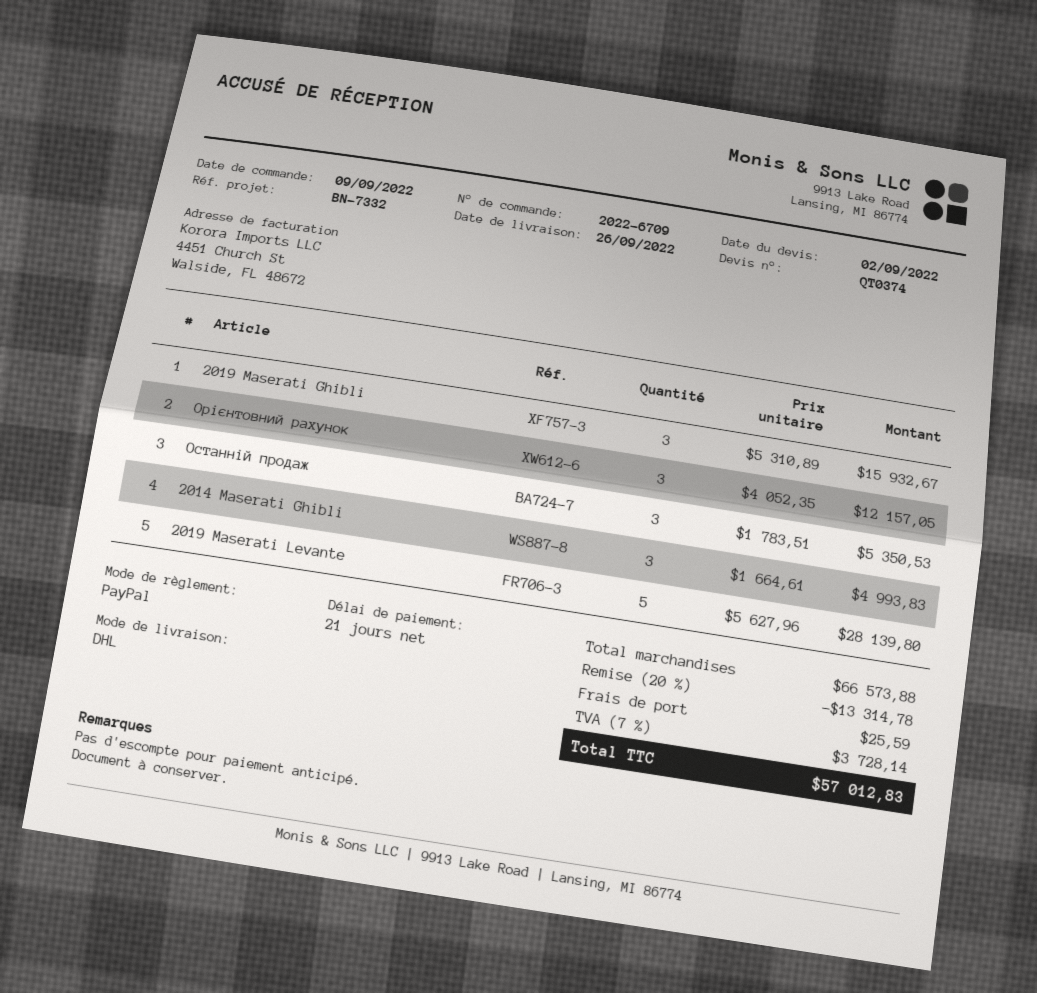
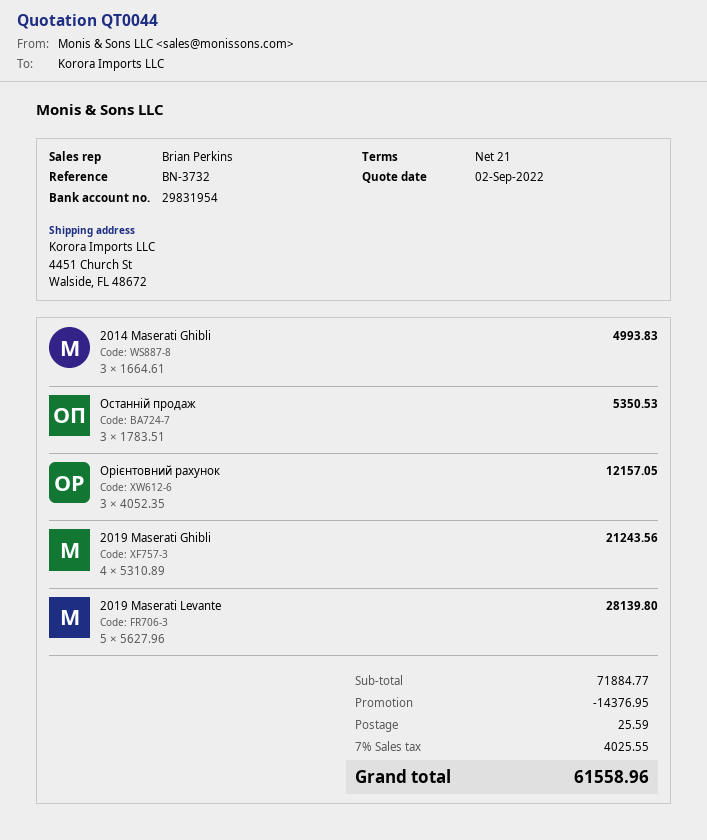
quote number: QT0374 -> QT0044
reference: BN-7332 -> BN-3732
2019 Maserati Ghibli: 3 x 5310.89 = 15932.67 -> 4 x 5310.89 = 21243.56
subtotal: 66573.88 -> 71884.77
discount: 13314.78 -> 14376.95
tax: 7% = 3728.14 -> 7% = 4025.55
total: 57012.83 -> 61558.96

